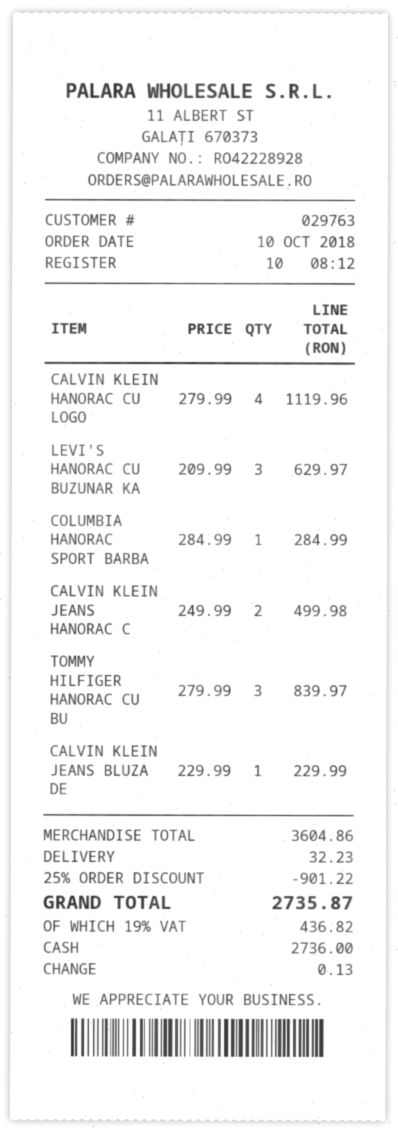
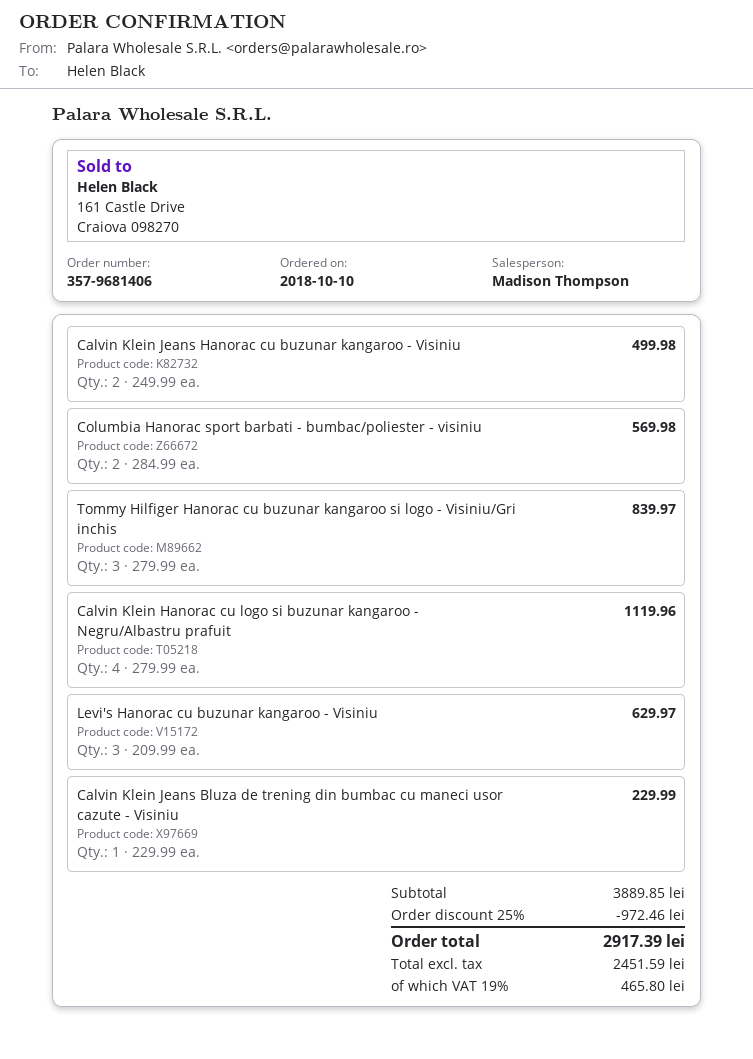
COLUMBIA HANORAC SPORT BARBA: 1 x 284.99 = 284.99 -> 2 x 284.99 = 569.98
subtotal: 3604.86 -> 3889.85
discount: 25% = 901.22 -> 25% = 972.46
shipping: 32.23 -> none
tax: 19% = 436.82 -> 19% = 465.80
total: 2735.87 -> 2917.39

